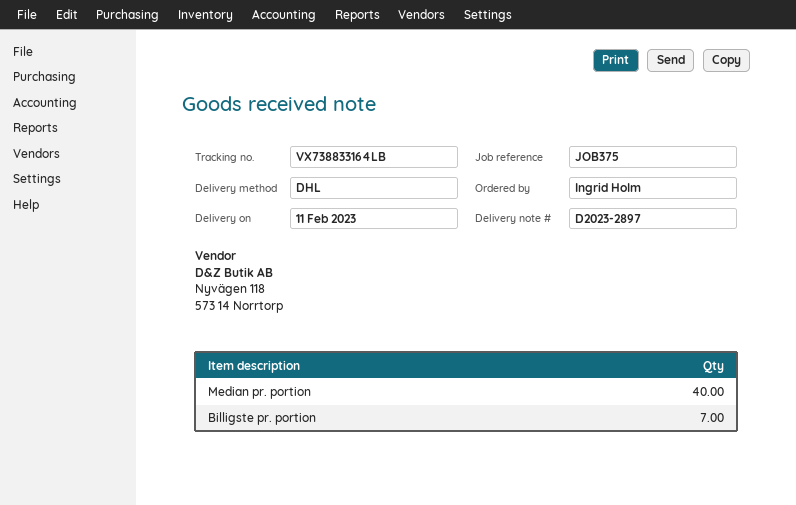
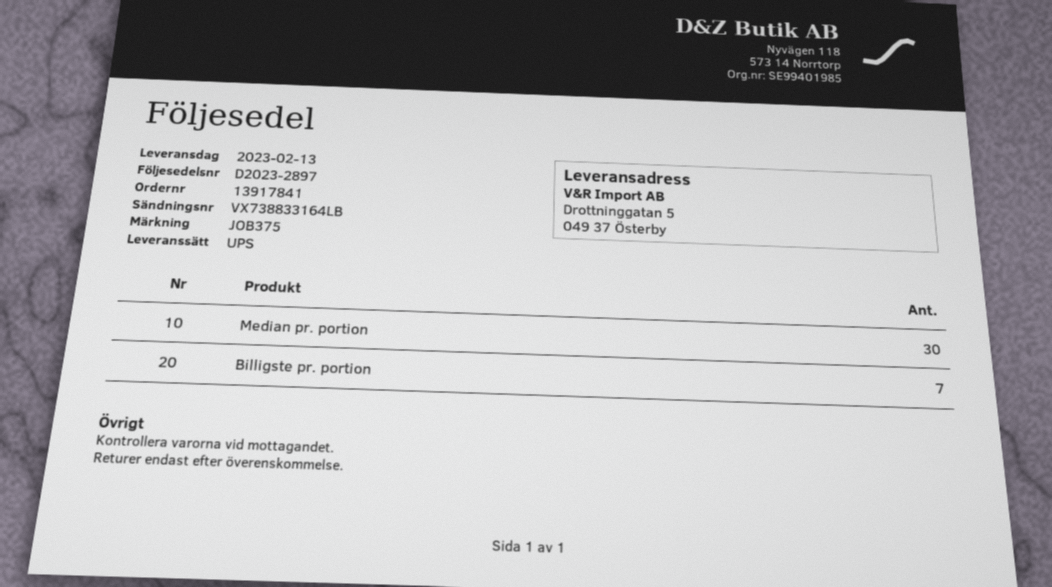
delivery date: 2023-02-11 -> 2023-02-13
shipping method: DHL -> UPS
Median pr. portion: 40 -> 30

